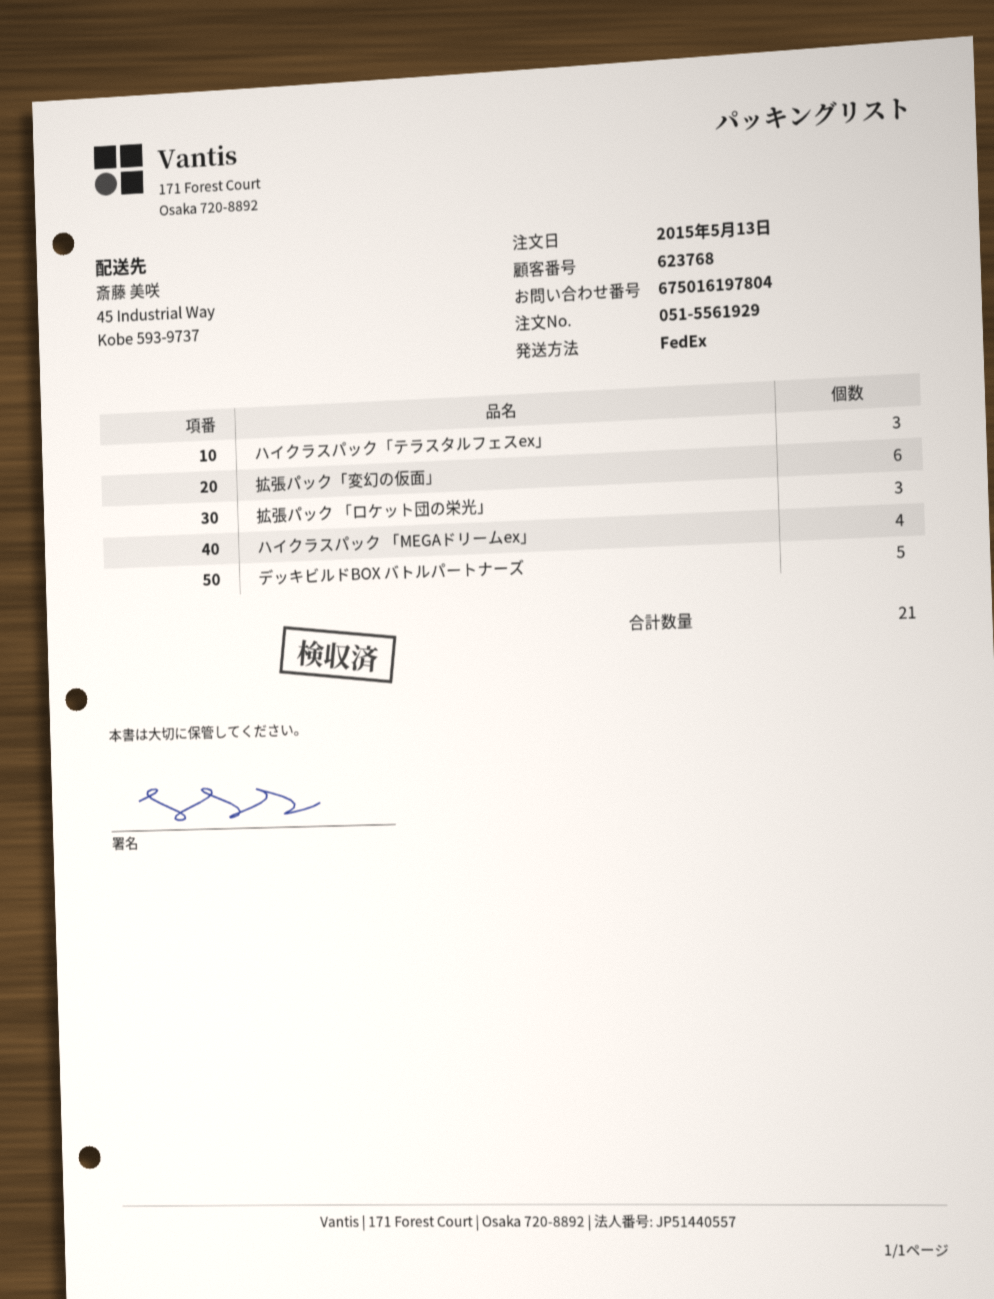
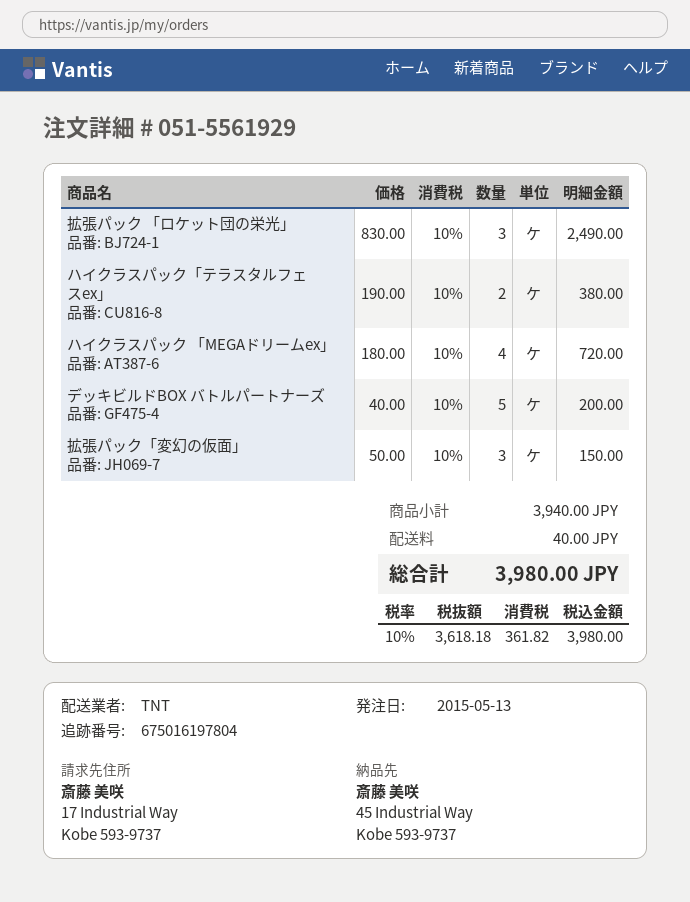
shipping method: FedEx -> TNT
ハイクラスパック「テラスタルフェスex」: 3 -> 2
拡張パック「変幻の仮面」: 6 -> 3

